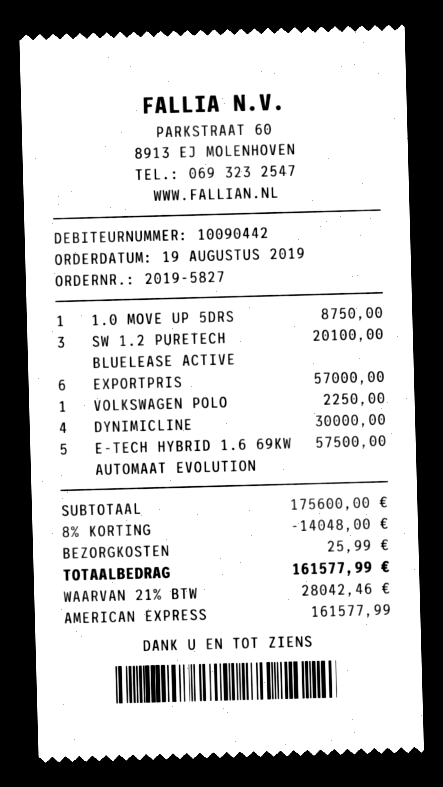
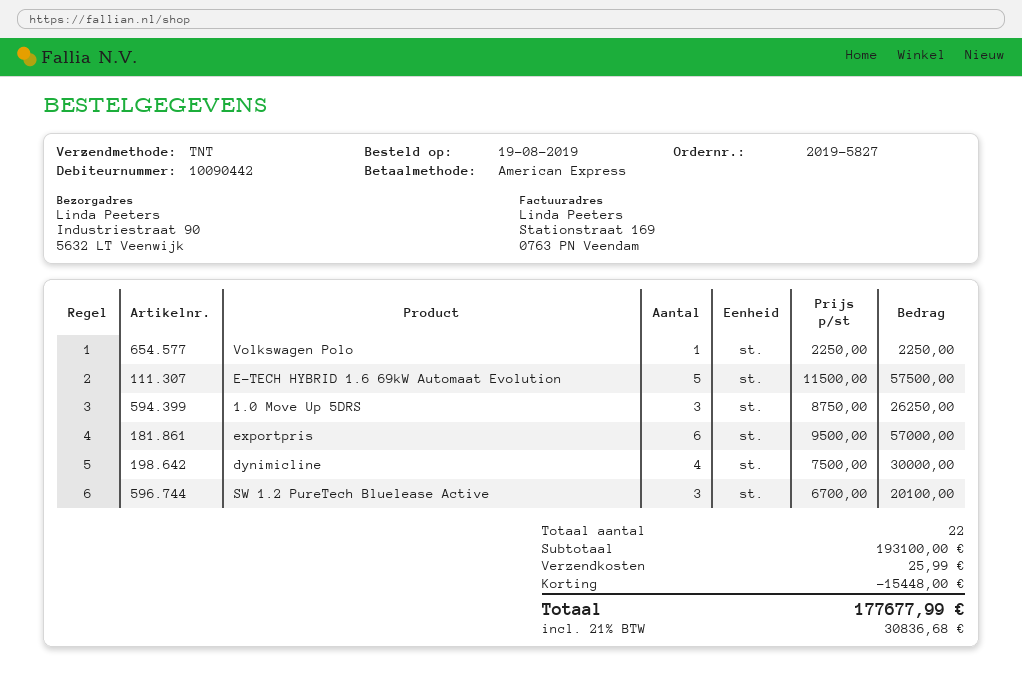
1.0 MOVE UP 5DRS: 1 for 8750.00 -> 3 for 26250.00
subtotal: 175600.00 -> 193100.00
discount: 14048.00 -> 15448.00
tax: 21% = 28042.46 -> 21% = 30836.68
total: 161577.99 -> 177677.99

